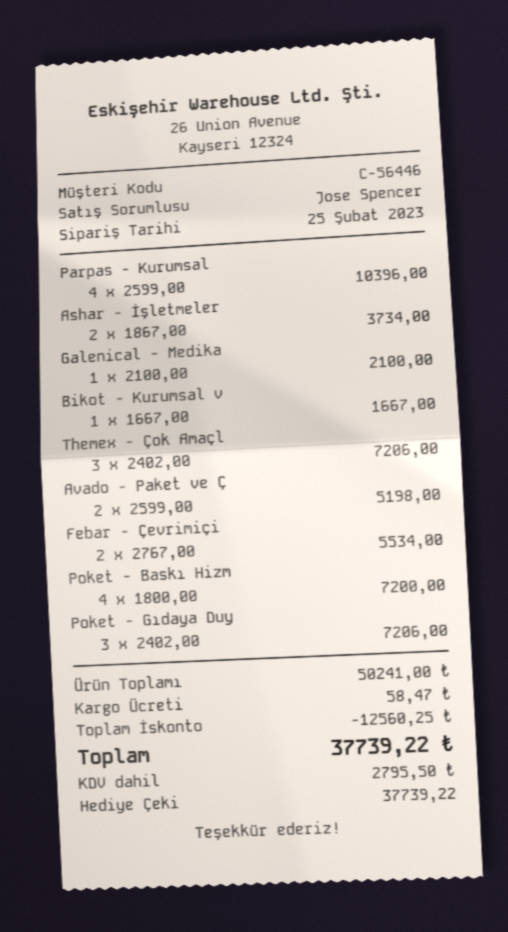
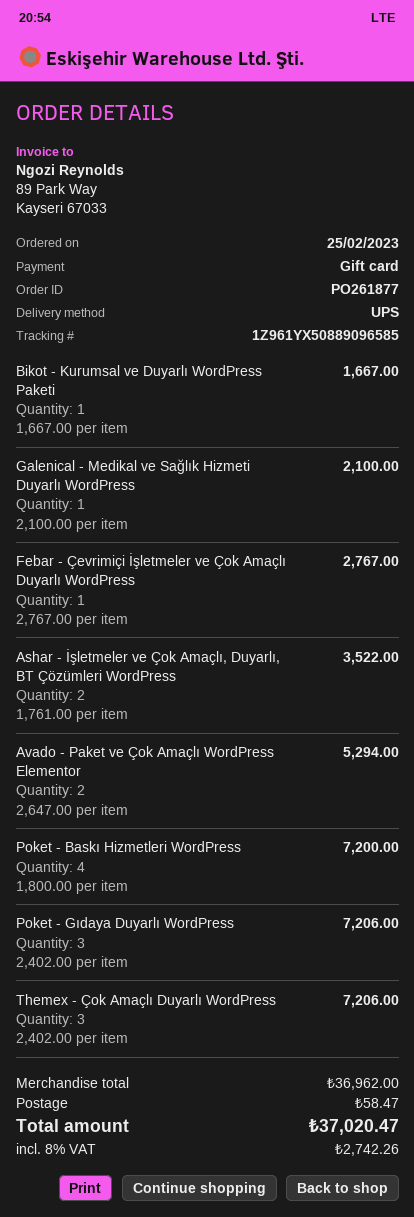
Parpas - Kurumsal: 4 x 2599.00 = 10396.00 -> none
Ashar - İşletmeler: 2 x 1867.00 = 3734.00 -> 2 x 1761.00 = 3522.00
Avado - Paket ve Ç: 2 x 2599.00 = 5198.00 -> 2 x 2647.00 = 5294.00
Febar - Çevrimiçi: 2 x 2767.00 = 5534.00 -> 1 x 2767.00 = 2767.00
subtotal: 50241.00 -> 36962.00
discount: 12560.25 -> none
tax: 2795.50 -> 2742.26
total: 37739.22 -> 37020.47

